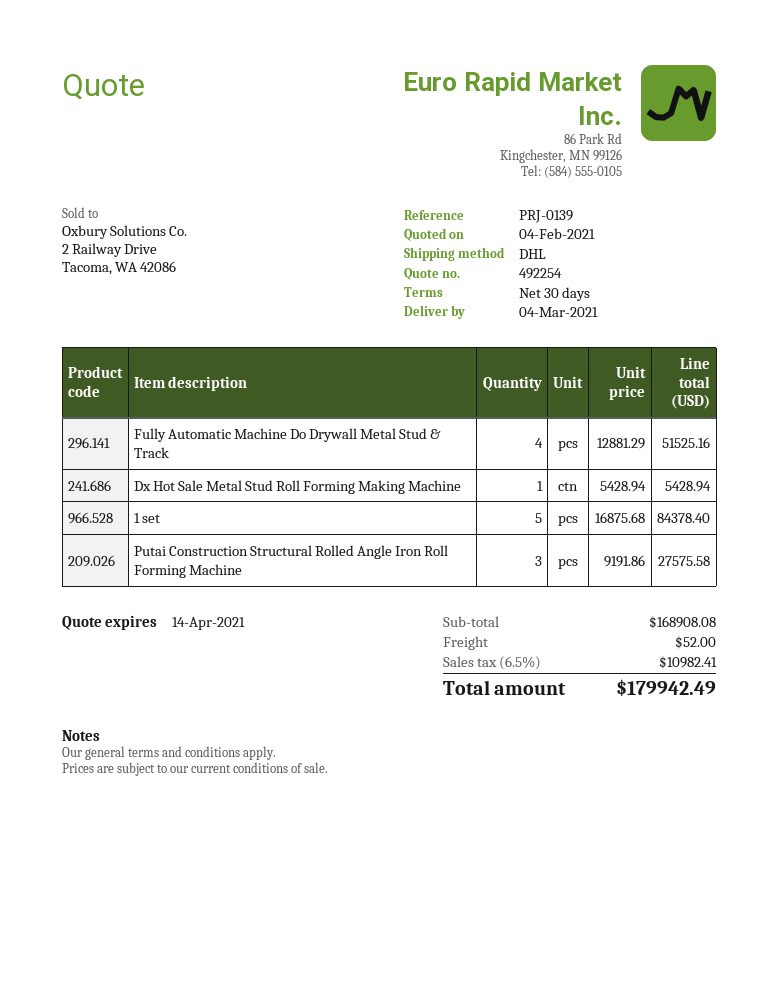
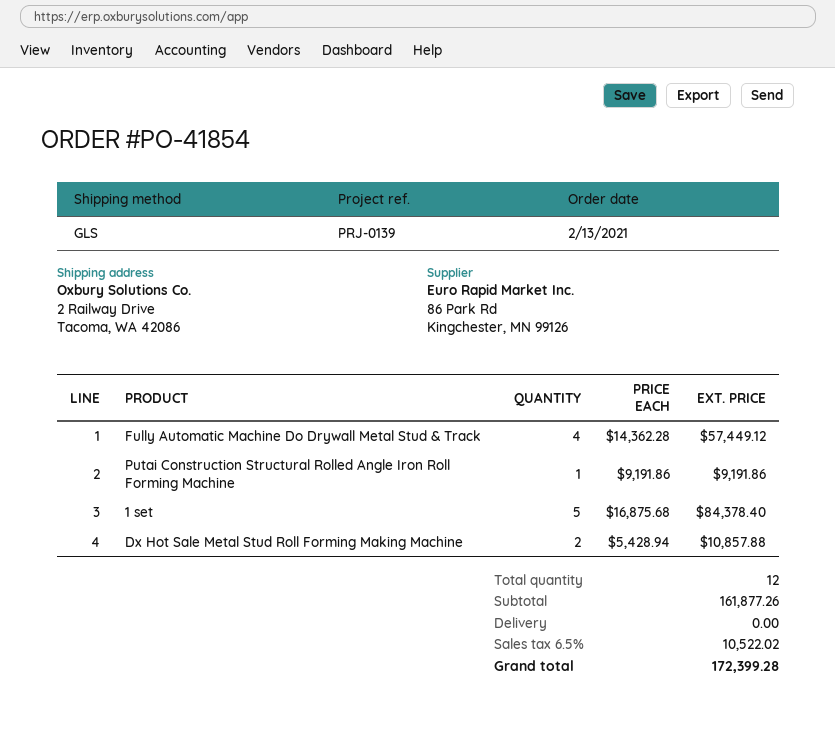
shipping method: DHL -> GLS
Fully Automatic Machine Do Drywall Metal Stud & Track: 4 x 12881.29 = 51525.16 -> 4 x 14362.28 = 57449.12
Dx Hot Sale Metal Stud Roll Forming Making Machine: 1 x 5428.94 = 5428.94 -> 2 x 5428.94 = 10857.88
Putai Construction Structural Rolled Angle Iron Roll Forming Machine: 3 x 9191.86 = 27575.58 -> 1 x 9191.86 = 9191.86
subtotal: 168908.08 -> 161877.26
shipping: 52.00 -> 0.00
tax: 6.5% = 10982.41 -> 6.5% = 10522.02
total: 179942.49 -> 172399.28

